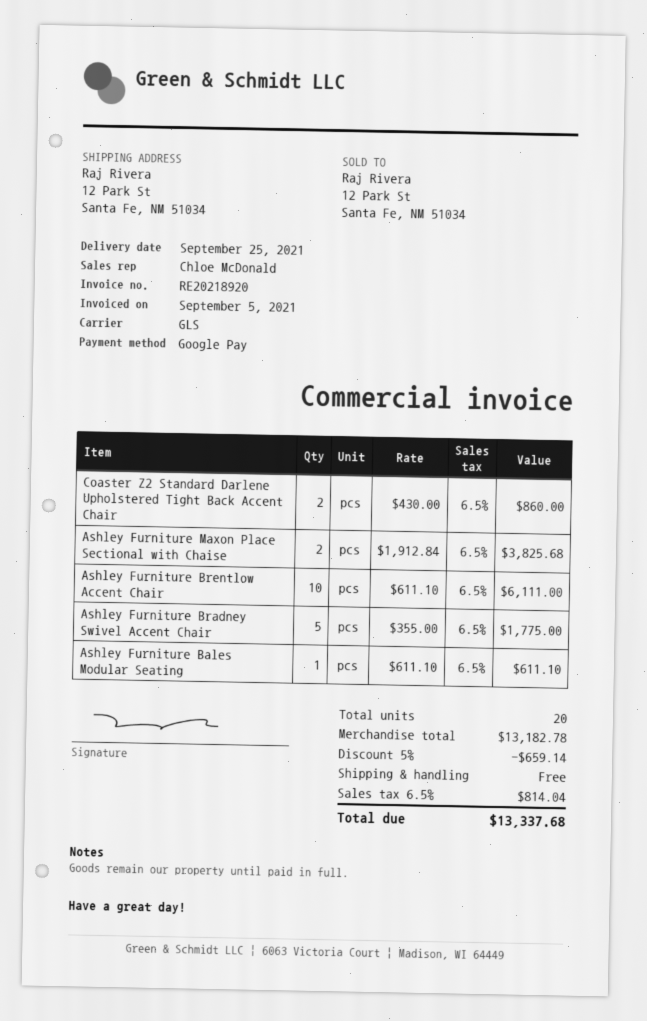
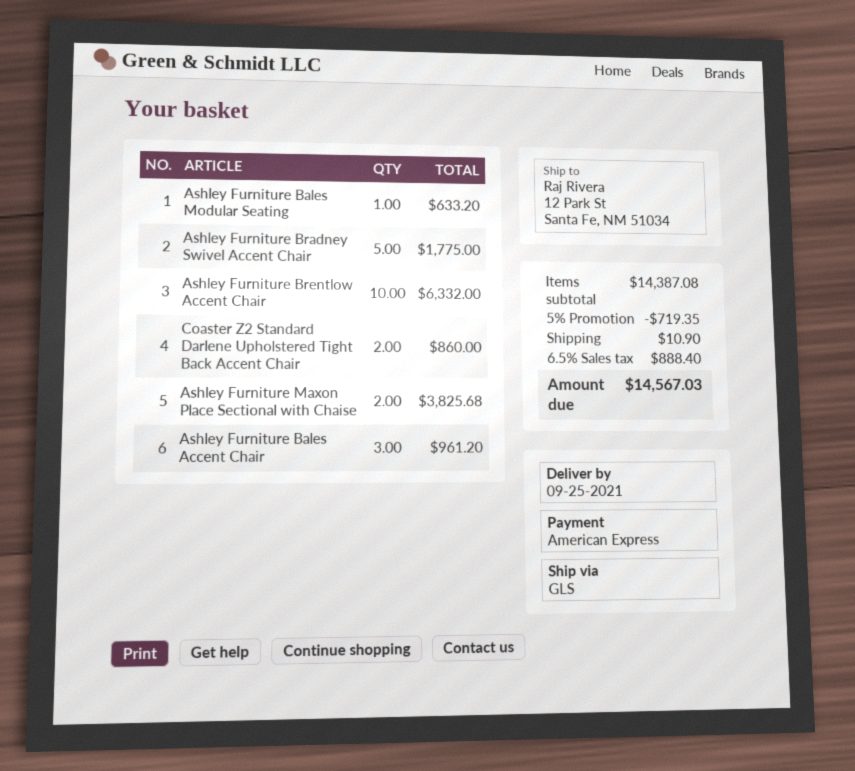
payment method: Google Pay -> American Express
Ashley Furniture Brentlow Accent Chair: 10 for 6111.00 -> 10 for 6332.00
Ashley Furniture Bales Modular Seating: 1 for 611.10 -> 1 for 633.20
Ashley Furniture Bales Accent Chair: none -> 3 for 961.20
subtotal: 13182.78 -> 14387.08
discount: 5% = 659.14 -> 5% = 719.35
shipping: 0.00 -> 10.90
tax: 6.5% = 814.04 -> 6.5% = 888.40
total: 13337.68 -> 14567.03

